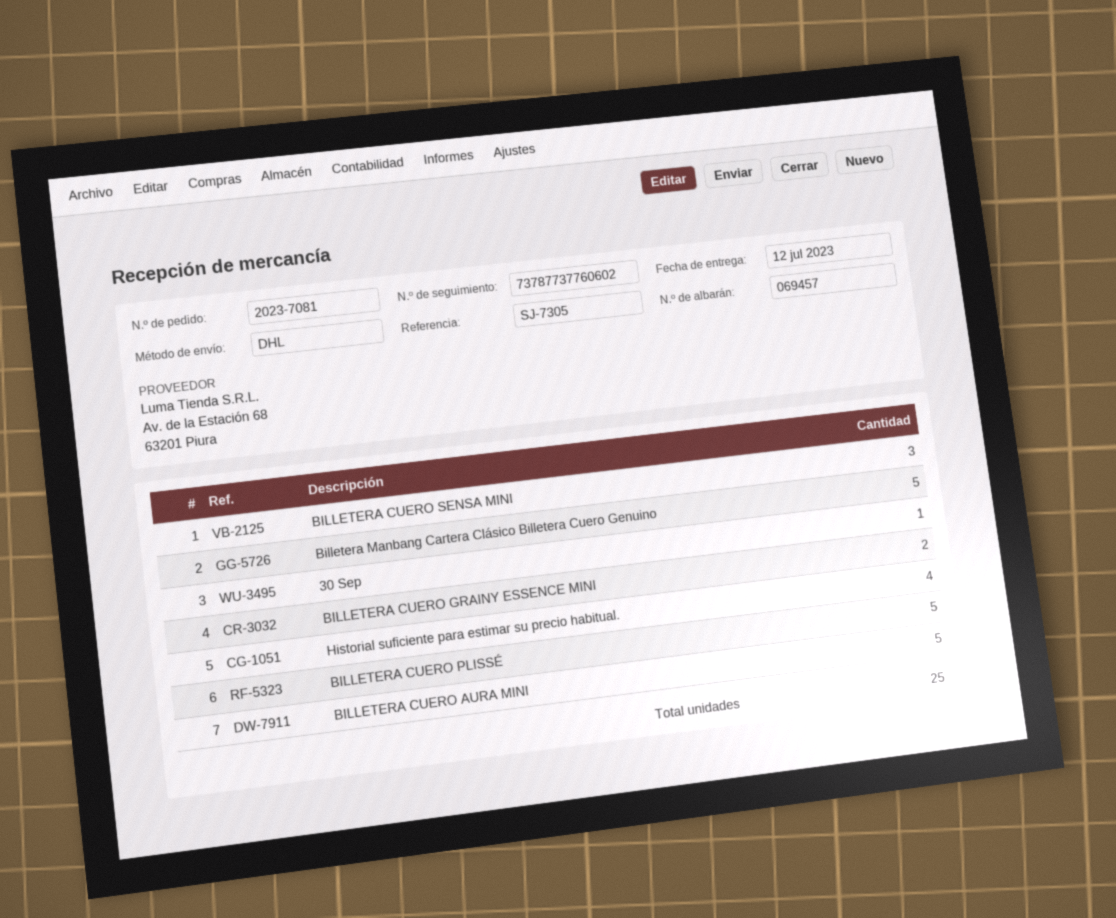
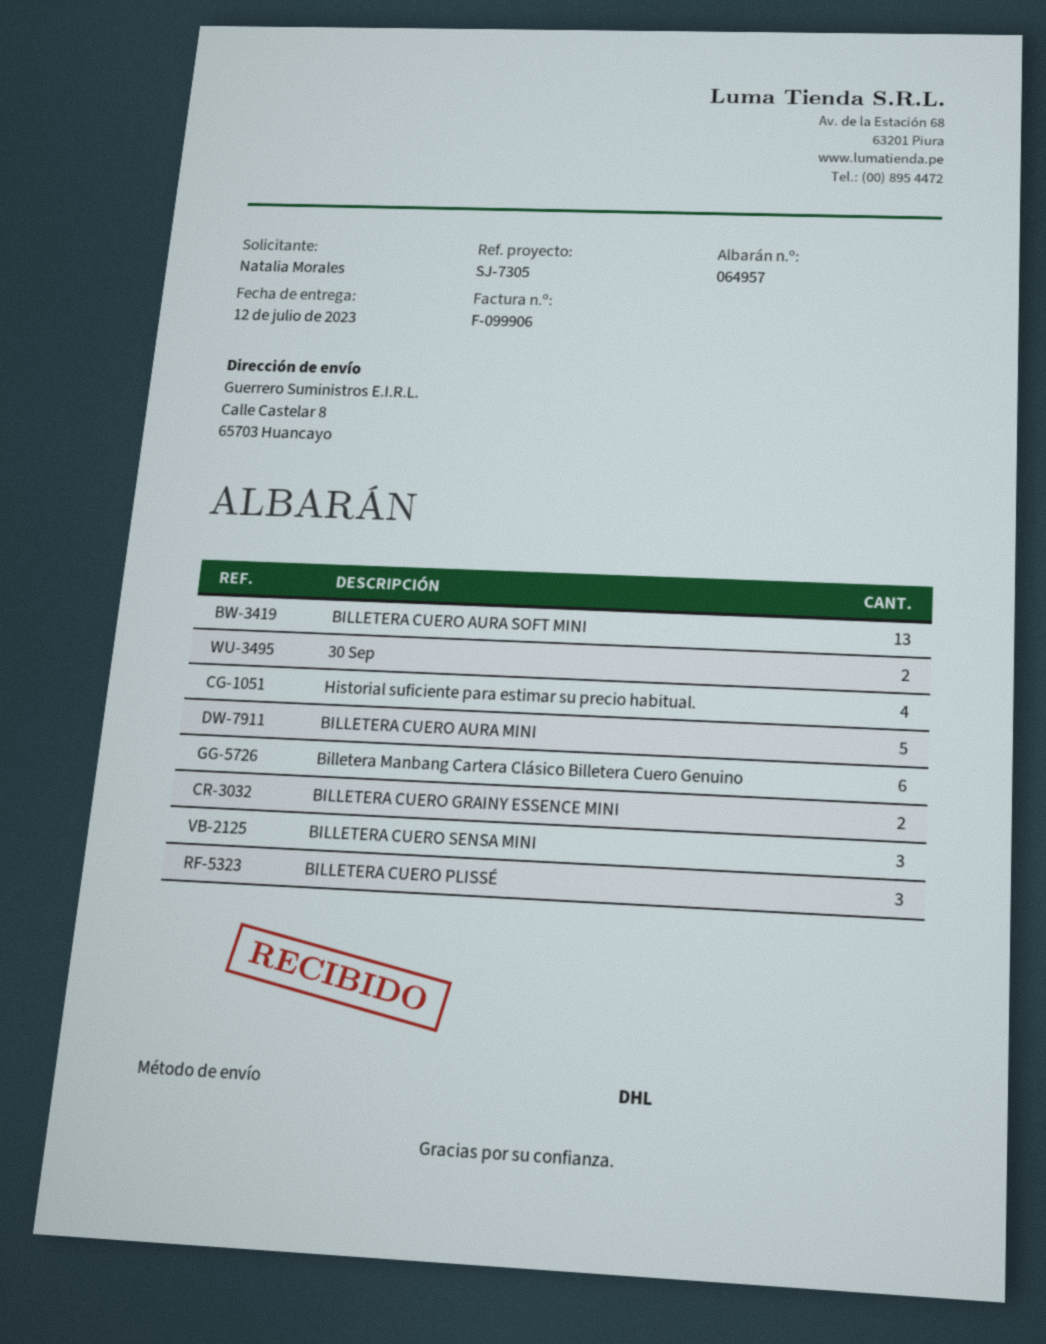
delivery note number: 069457 -> 064957
Billetera Manbang Cartera Clásico Billetera Cuero Genuino: 5 -> 6
30 Sep: 1 -> 2
BILLETERA CUERO PLISSÉ: 5 -> 3
BILLETERA CUERO AURA SOFT MINI: none -> 13

